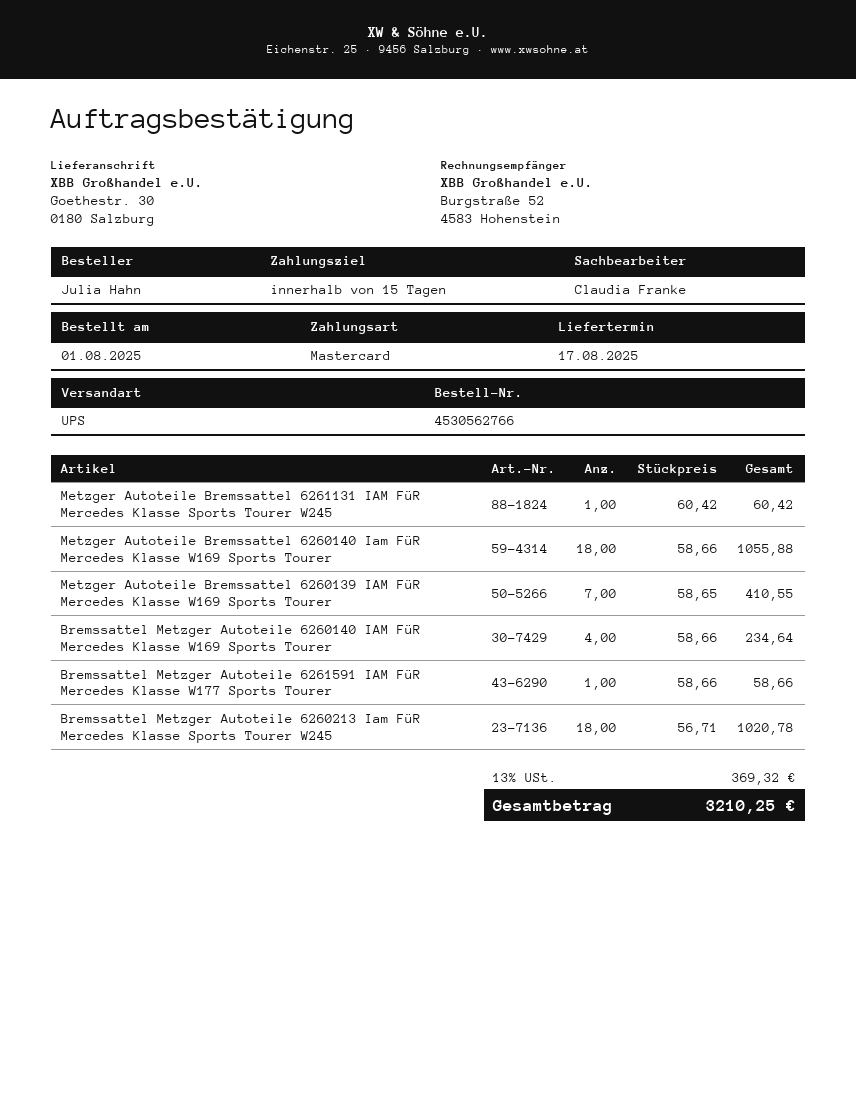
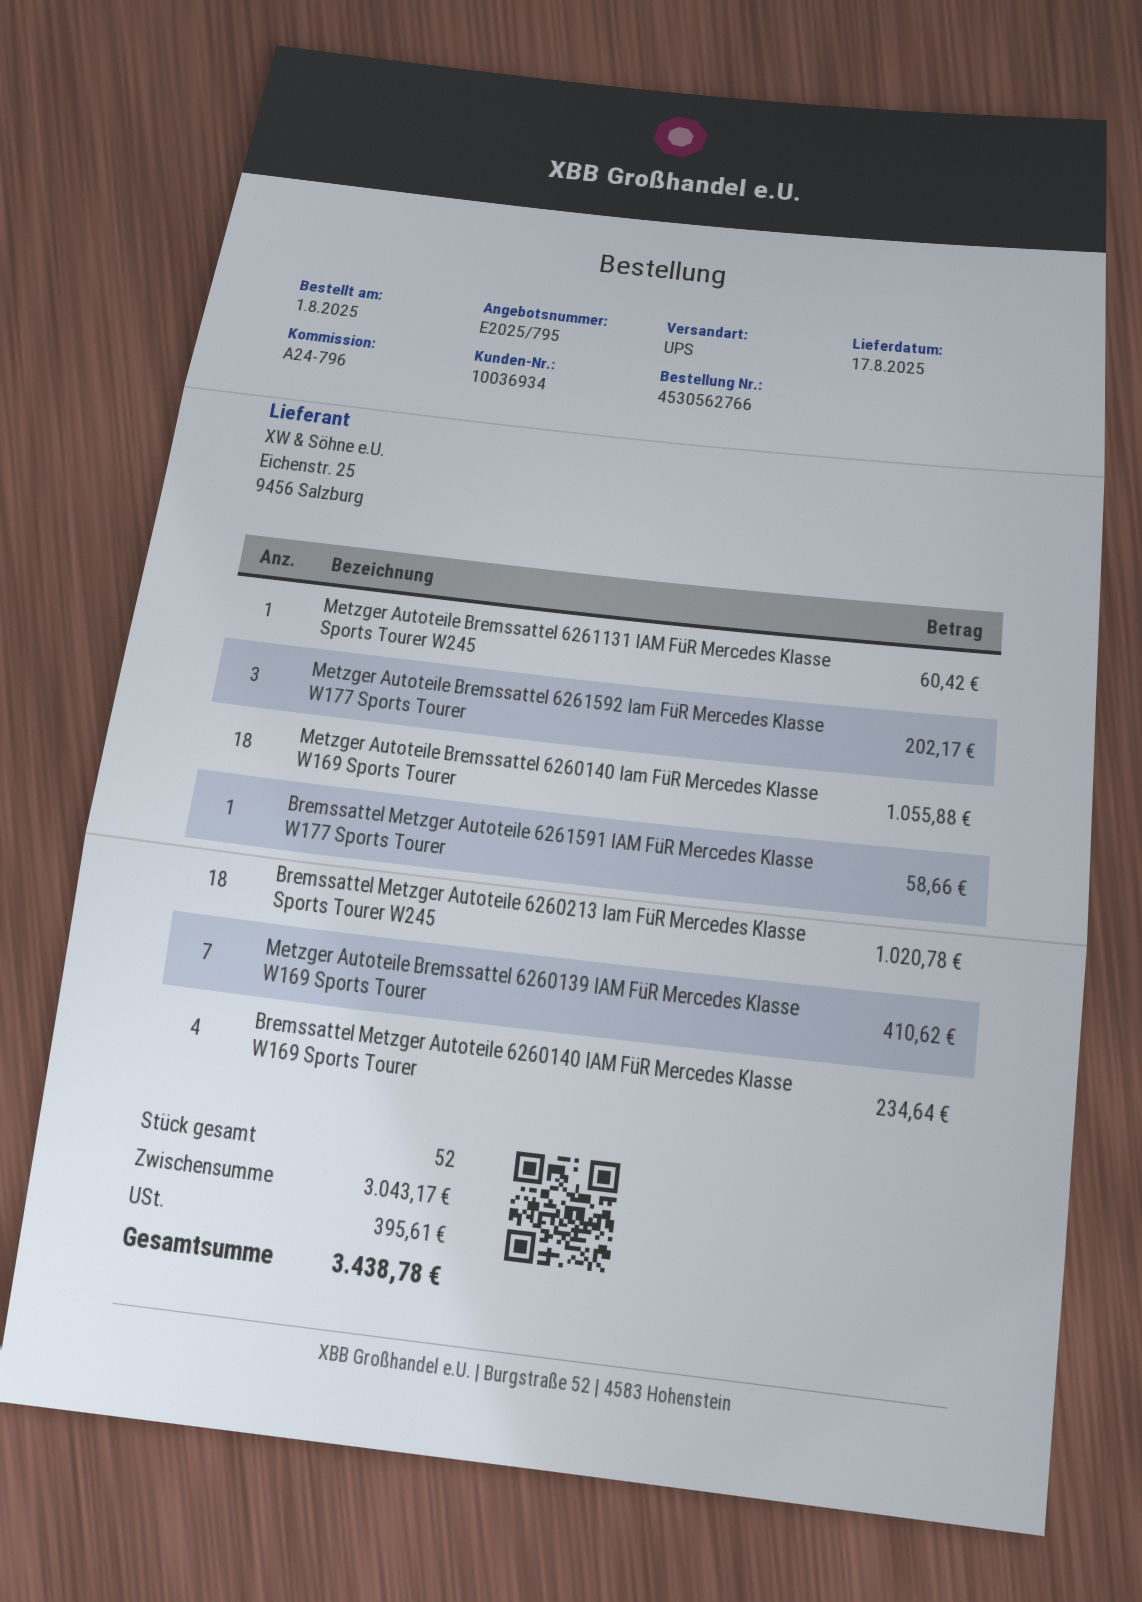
Metzger Autoteile Bremssattel 6260139 IAM FüR Mercedes Klasse W169 Sports Tourer: 7 for 410.55 -> 7 for 410.62
Metzger Autoteile Bremssattel 6261592 Iam FüR Mercedes Klasse W177 Sports Tourer: none -> 3 for 202.17
tax: 369.32 -> 395.61
total: 3210.25 -> 3438.78

